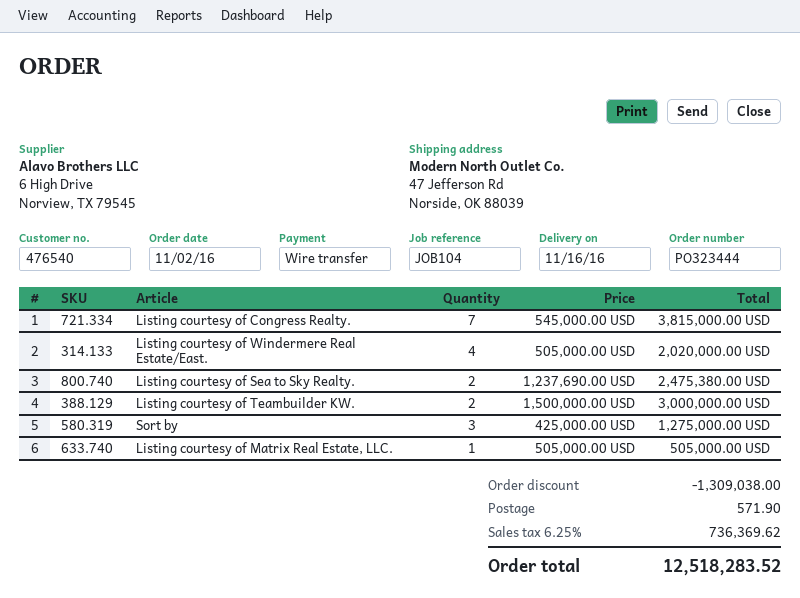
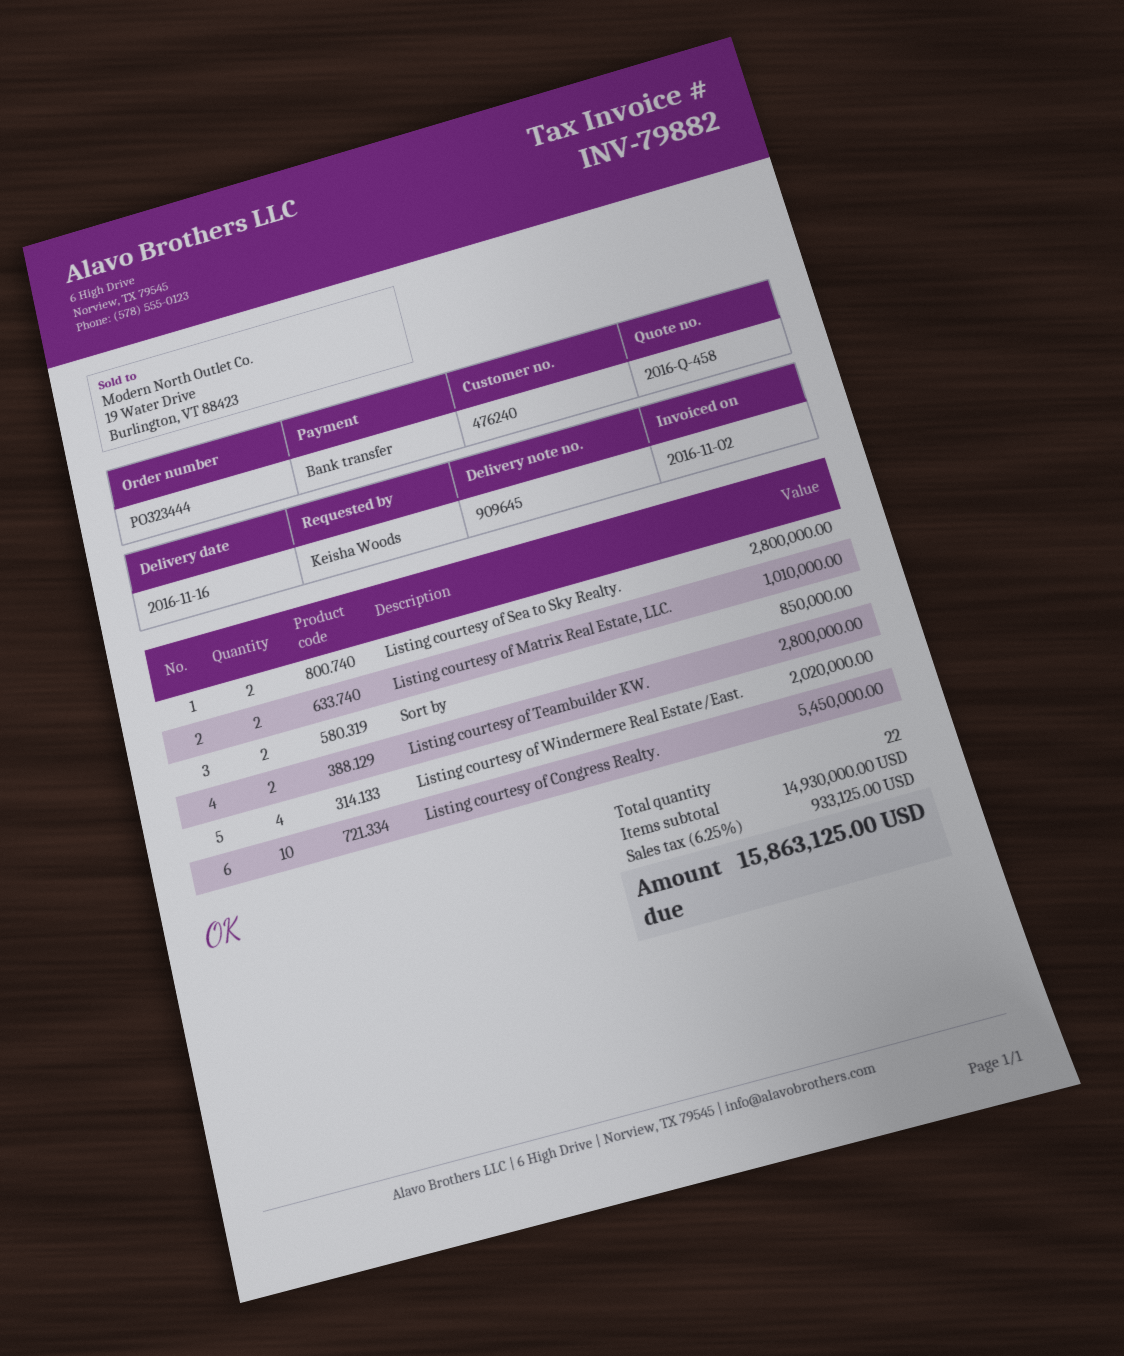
customer number: 476540 -> 476240
Listing courtesy of Congress Realty.: 7 for 3815000.00 -> 10 for 5450000.00
Listing courtesy of Sea to Sky Realty.: 2 for 2475380.00 -> 2 for 2800000.00
Listing courtesy of Teambuilder KW.: 2 for 3000000.00 -> 2 for 2800000.00
Sort by: 3 for 1275000.00 -> 2 for 850000.00
Listing courtesy of Matrix Real Estate, LLC.: 1 for 505000.00 -> 2 for 1010000.00
discount: 1309038.00 -> none
shipping: 571.90 -> none
tax: 6.25% = 736369.62 -> 6.25% = 933125.00
total: 12518283.52 -> 15863125.00

